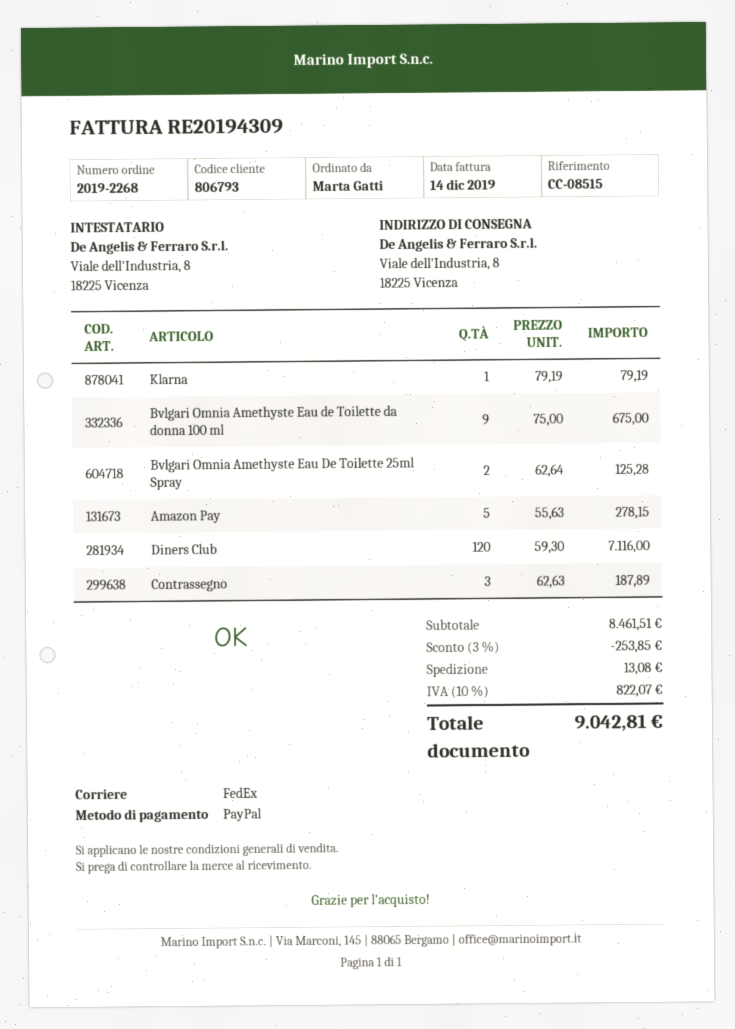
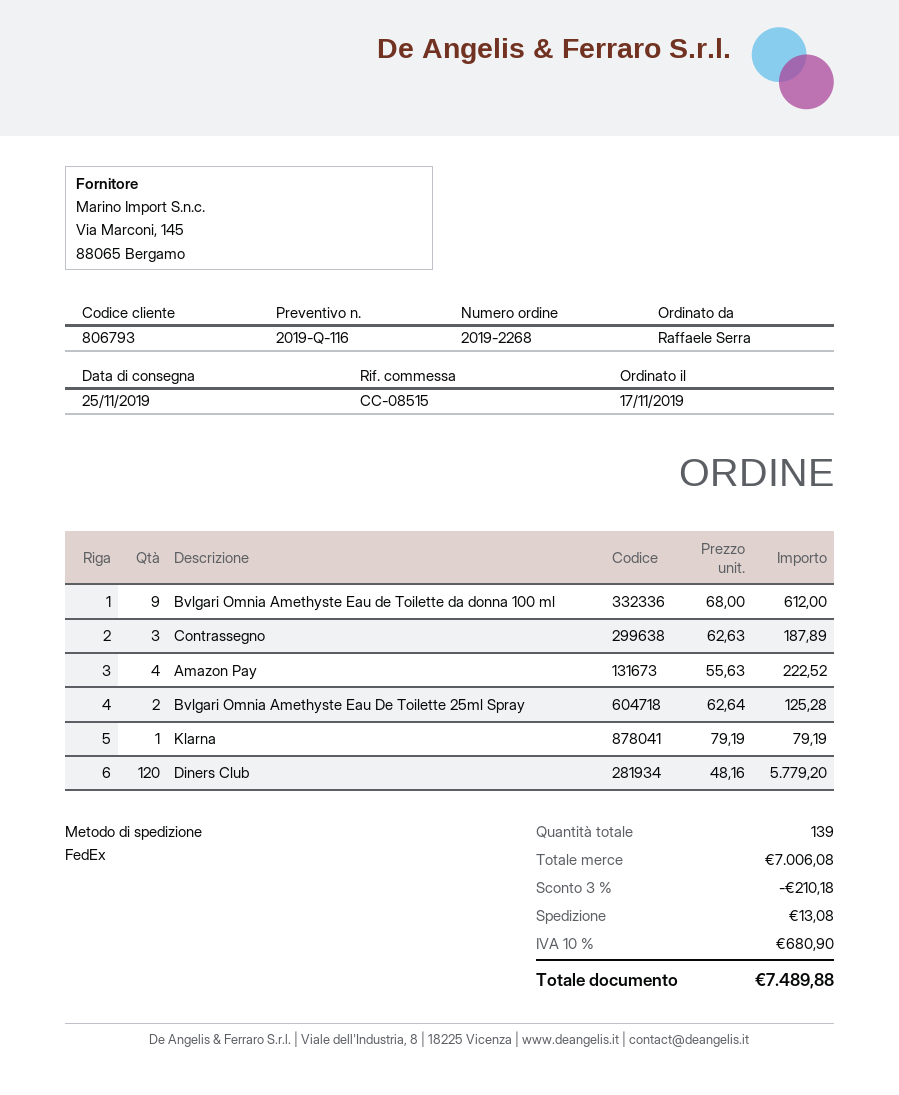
ordered by: Marta Gatti -> Raffaele Serra
Bvlgari Omnia Amethyste Eau de Toilette da donna 100 ml: 9 x 75.00 = 675.00 -> 9 x 68.00 = 612.00
Amazon Pay: 5 x 55.63 = 278.15 -> 4 x 55.63 = 222.52
Diners Club: 120 x 59.30 = 7116.00 -> 120 x 48.16 = 5779.20
subtotal: 8461.51 -> 7006.08
discount: 3% = 253.85 -> 3% = 210.18
tax: 10% = 822.07 -> 10% = 680.90
total: 9042.81 -> 7489.88

